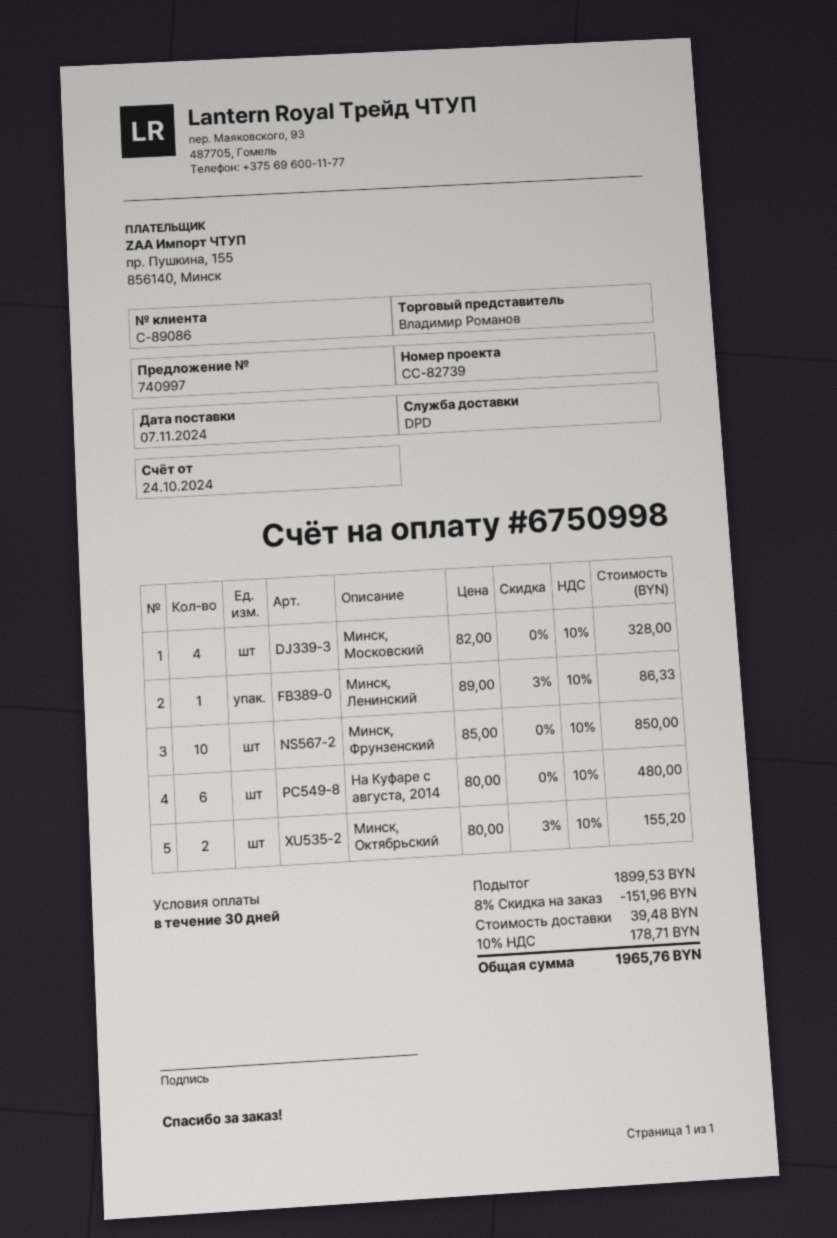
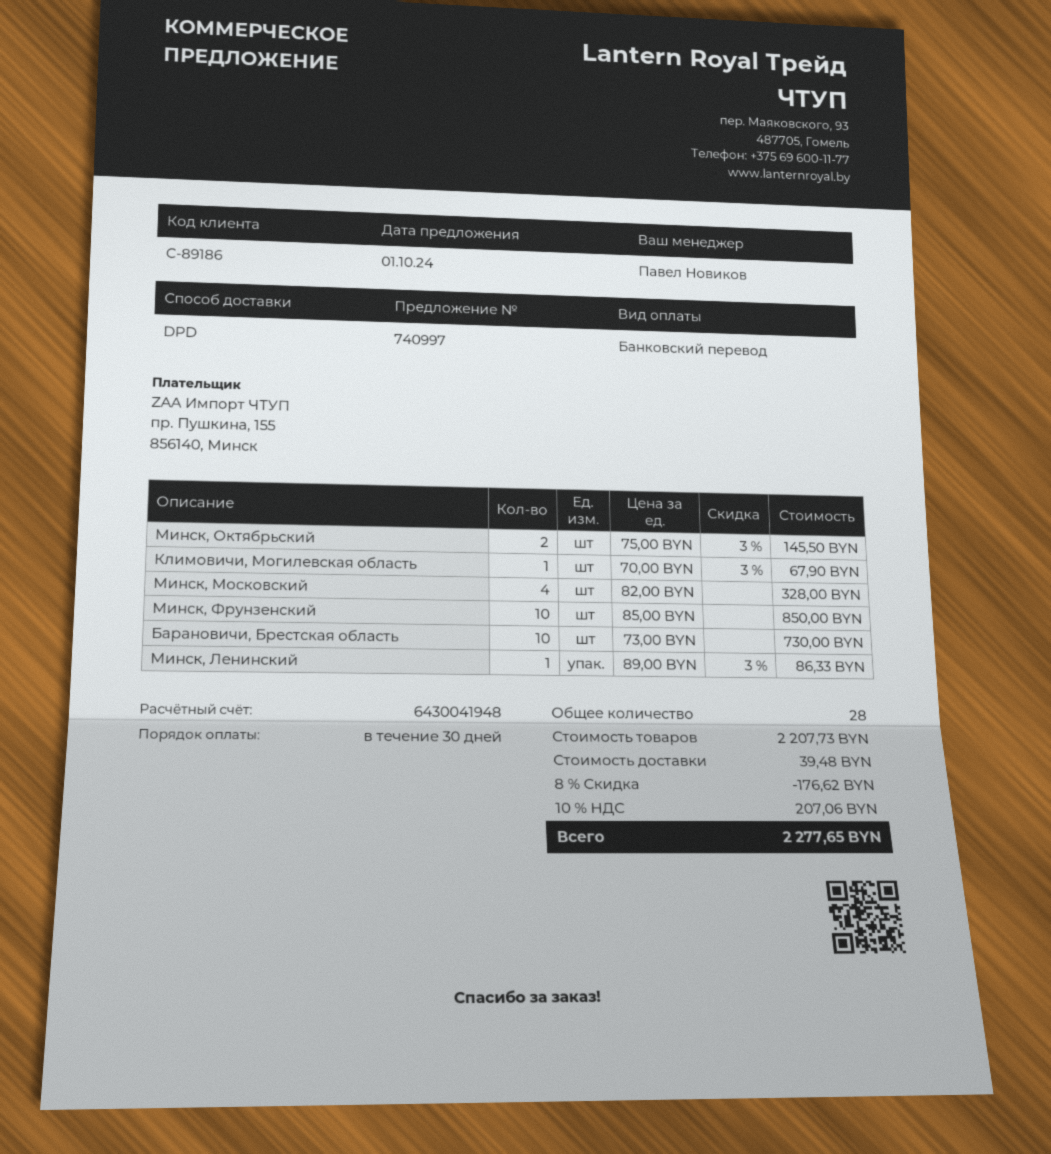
customer number: C-89086 -> C-89186
sales rep: Владимир Романов -> Павел Новиков
На Куфаре с августа, 2014: 6 x 80.00 = 480.00 -> none
Минск, Октябрьский: 2 x 80.00 - 3% = 155.20 -> 2 x 75.00 - 3% = 145.50
Климовичи, Могилевская область: none -> 1 x 70.00 - 3% = 67.90
Барановичи, Брестская область: none -> 10 x 73.00 = 730.00
subtotal: 1899.53 -> 2207.73
discount: 8% = 151.96 -> 8% = 176.62
tax: 10% = 178.71 -> 10% = 207.06
total: 1965.76 -> 2277.65

